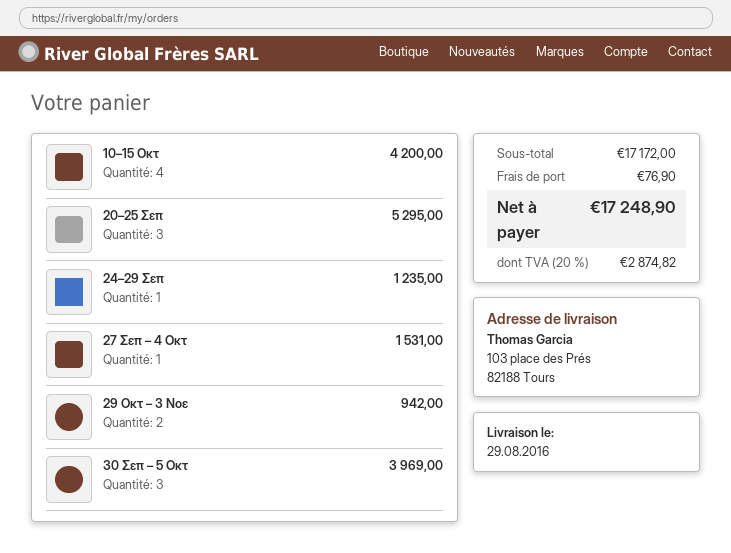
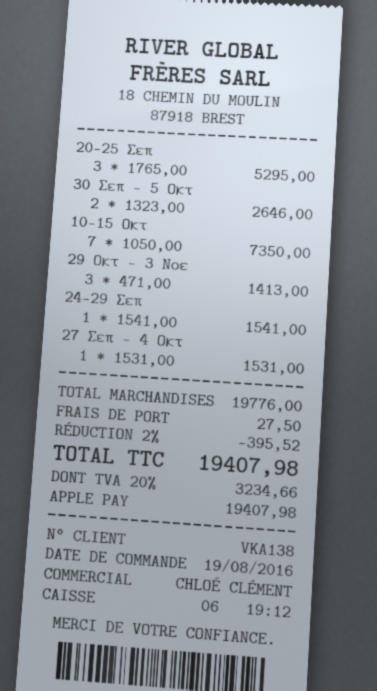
10–15 Οκτ: 4 for 4200.00 -> 7 for 7350.00
24–29 Σεπ: 1 for 1235.00 -> 1 for 1541.00
29 Οκτ – 3 Νοε: 2 for 942.00 -> 3 for 1413.00
30 Σεπ – 5 Οκτ: 3 for 3969.00 -> 2 for 2646.00
subtotal: 17172.00 -> 19776.00
discount: none -> 2% = 395.52
shipping: 76.90 -> 27.50
tax: 20% = 2874.82 -> 20% = 3234.66
total: 17248.90 -> 19407.98

